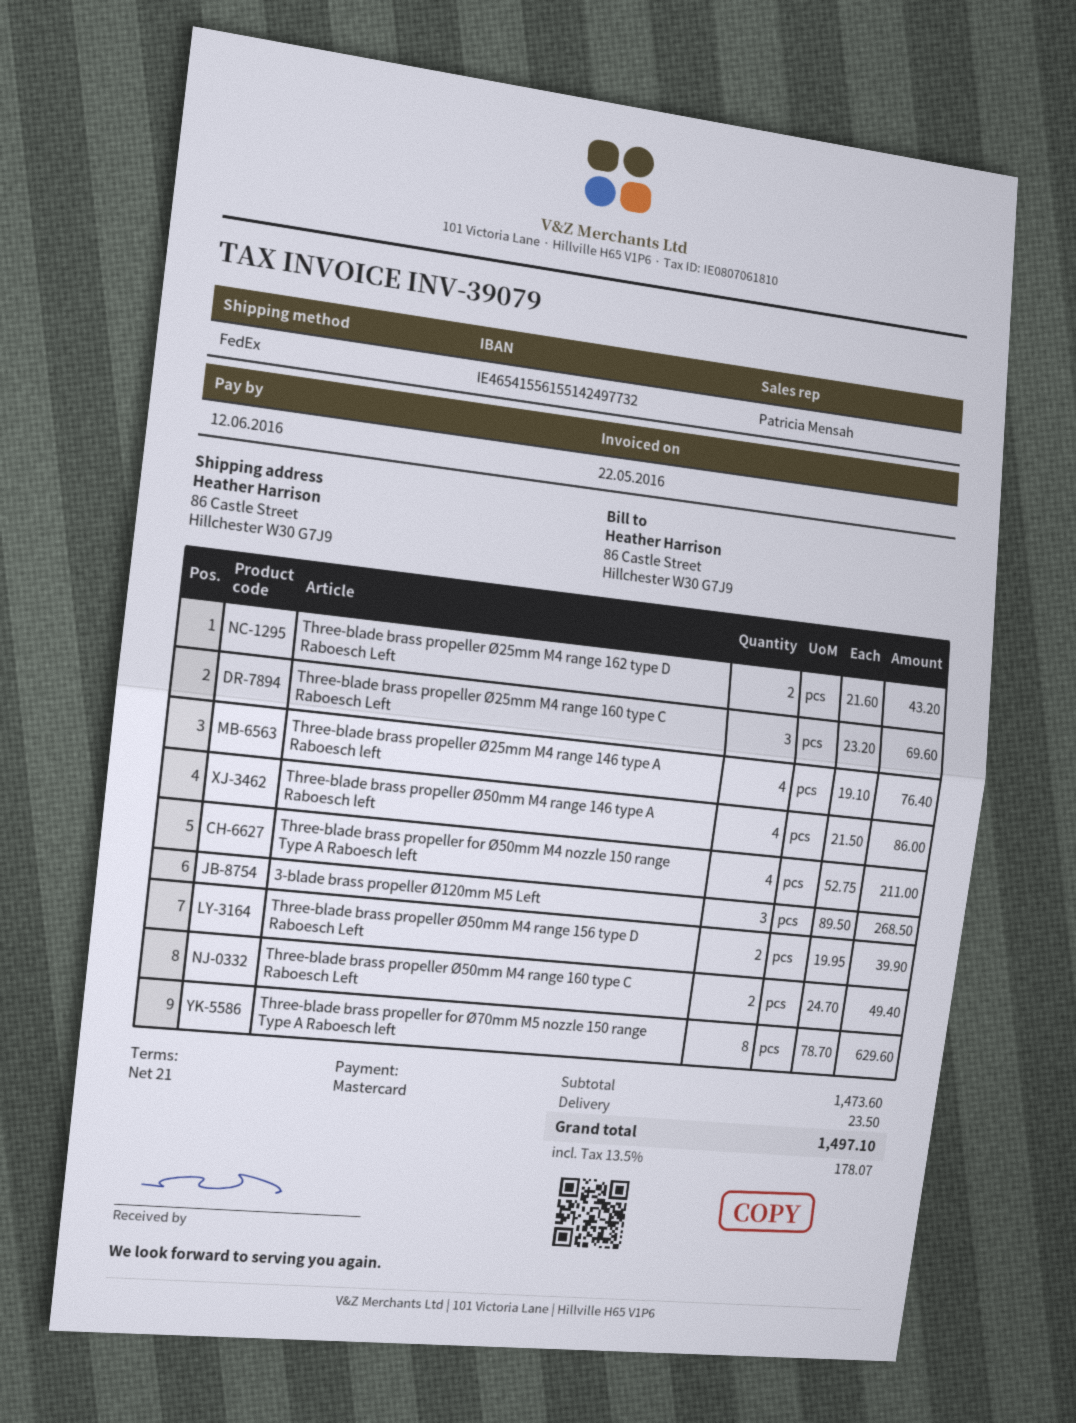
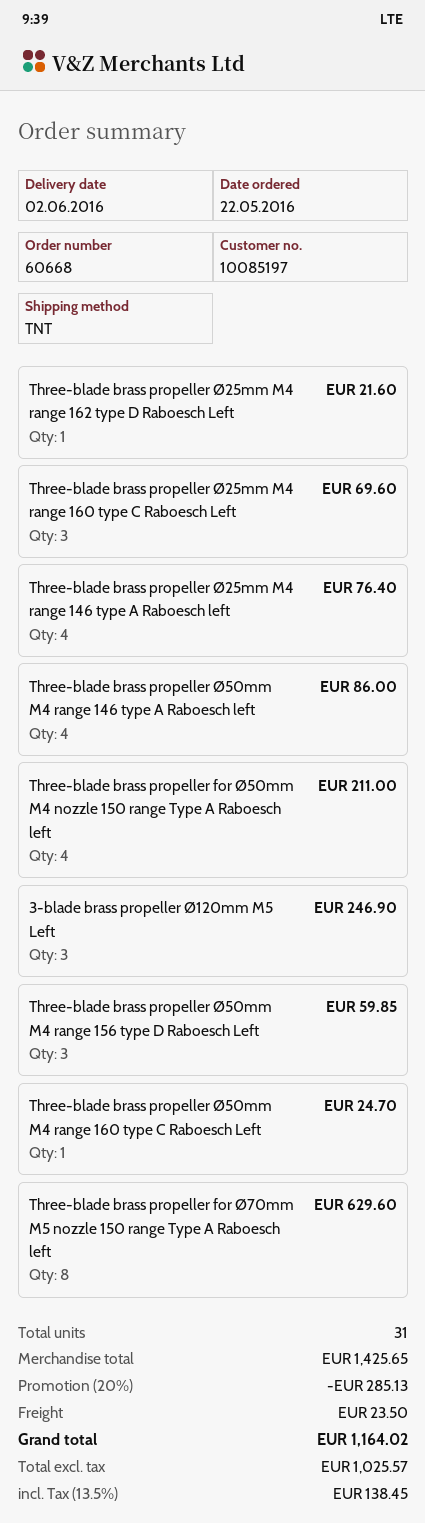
shipping method: FedEx -> TNT
Three-blade brass propeller Ø25mm M4 range 162 type D Raboesch Left: 2 for 43.20 -> 1 for 21.60
3-blade brass propeller Ø120mm M5 Left: 3 for 268.50 -> 3 for 246.90
Three-blade brass propeller Ø50mm M4 range 156 type D Raboesch Left: 2 for 39.90 -> 3 for 59.85
Three-blade brass propeller Ø50mm M4 range 160 type C Raboesch Left: 2 for 49.40 -> 1 for 24.70
subtotal: 1473.60 -> 1425.65
discount: none -> 20% = 285.13
tax: 13.5% = 178.07 -> 13.5% = 138.45
total: 1497.10 -> 1164.02

